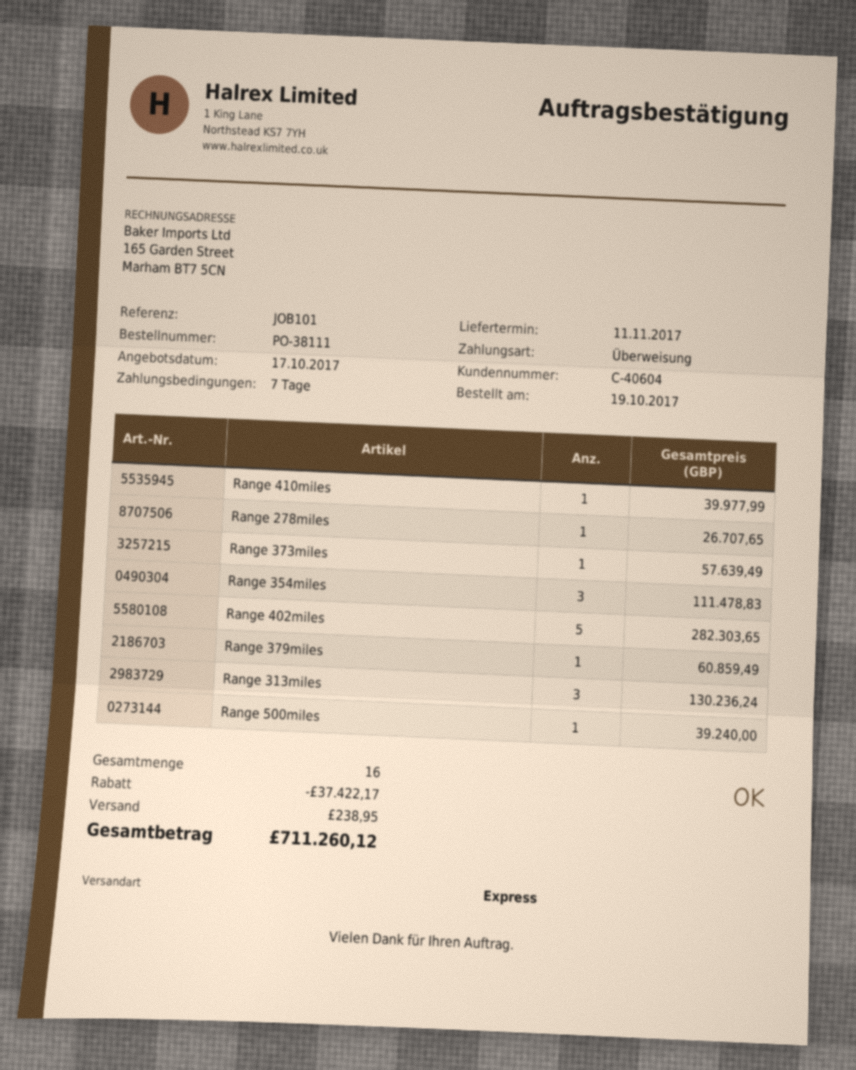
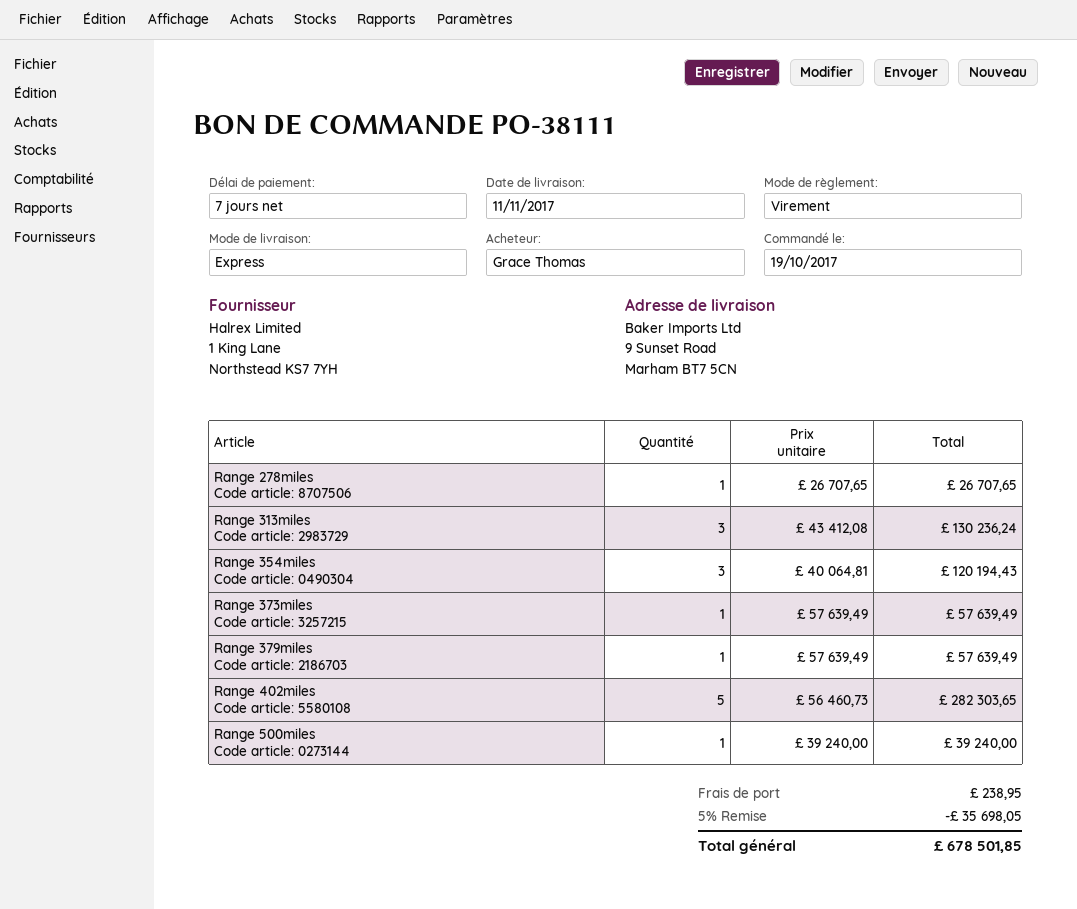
Range 410miles: 1 for 39977.99 -> none
Range 354miles: 3 for 111478.83 -> 3 for 120194.43
Range 379miles: 1 for 60859.49 -> 1 for 57639.49
discount: 37422.17 -> 35698.05
total: 711260.12 -> 678501.85

